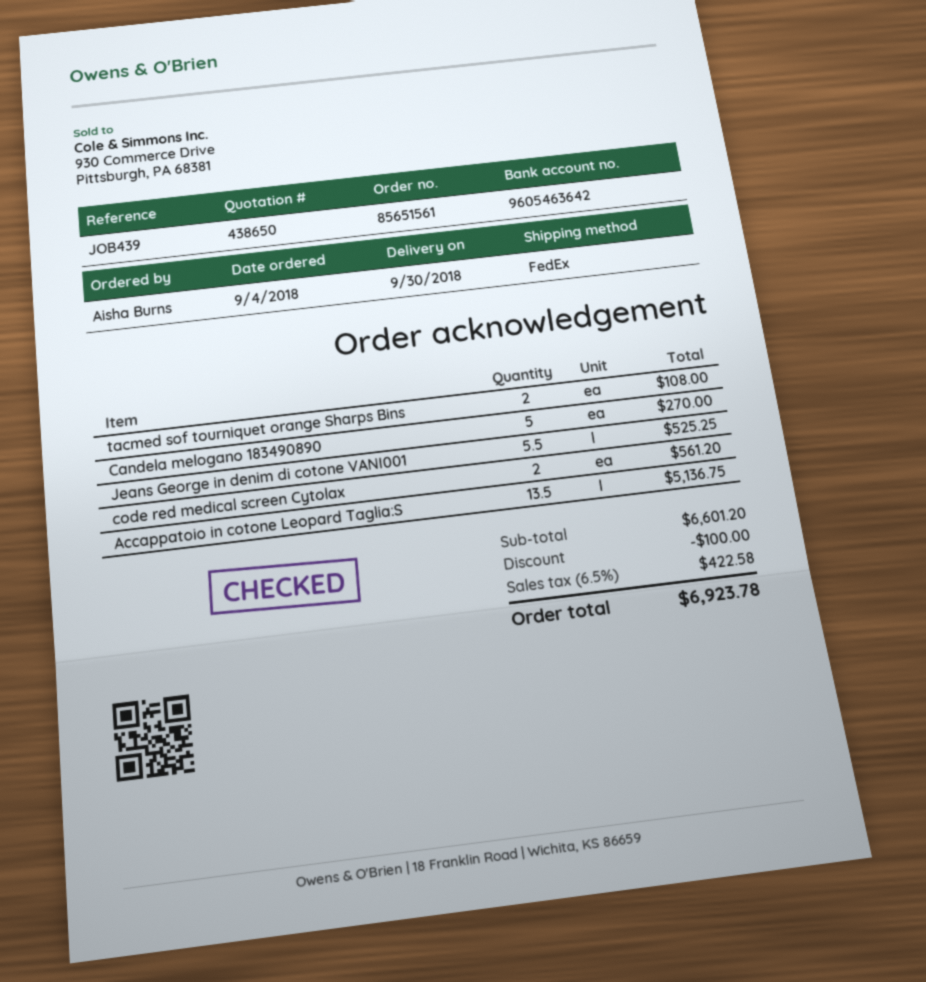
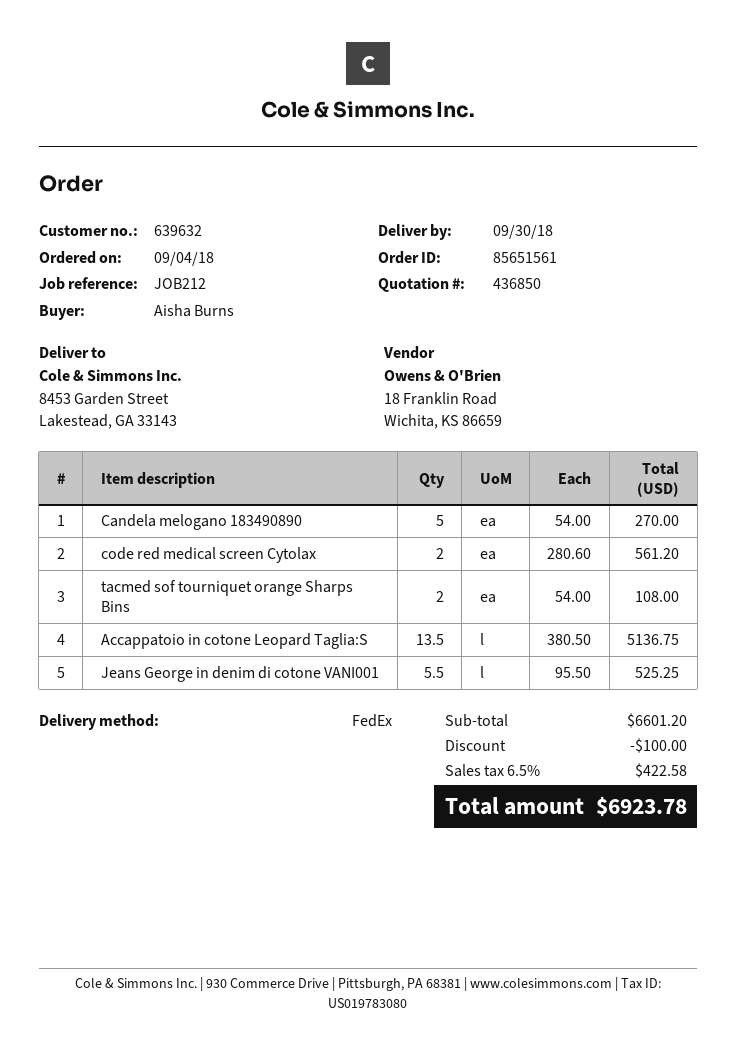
quote number: 438650 -> 436850
reference: JOB439 -> JOB212

